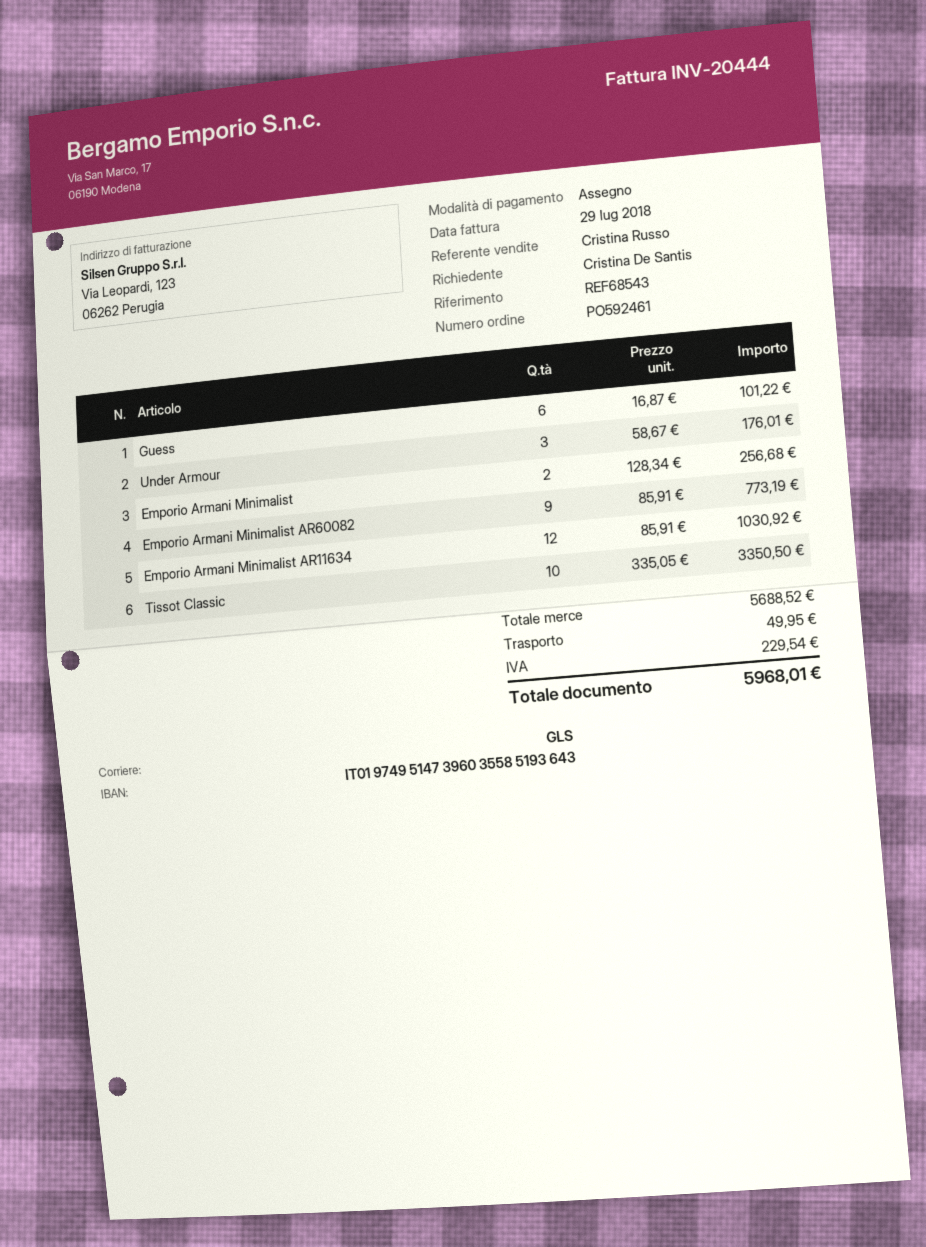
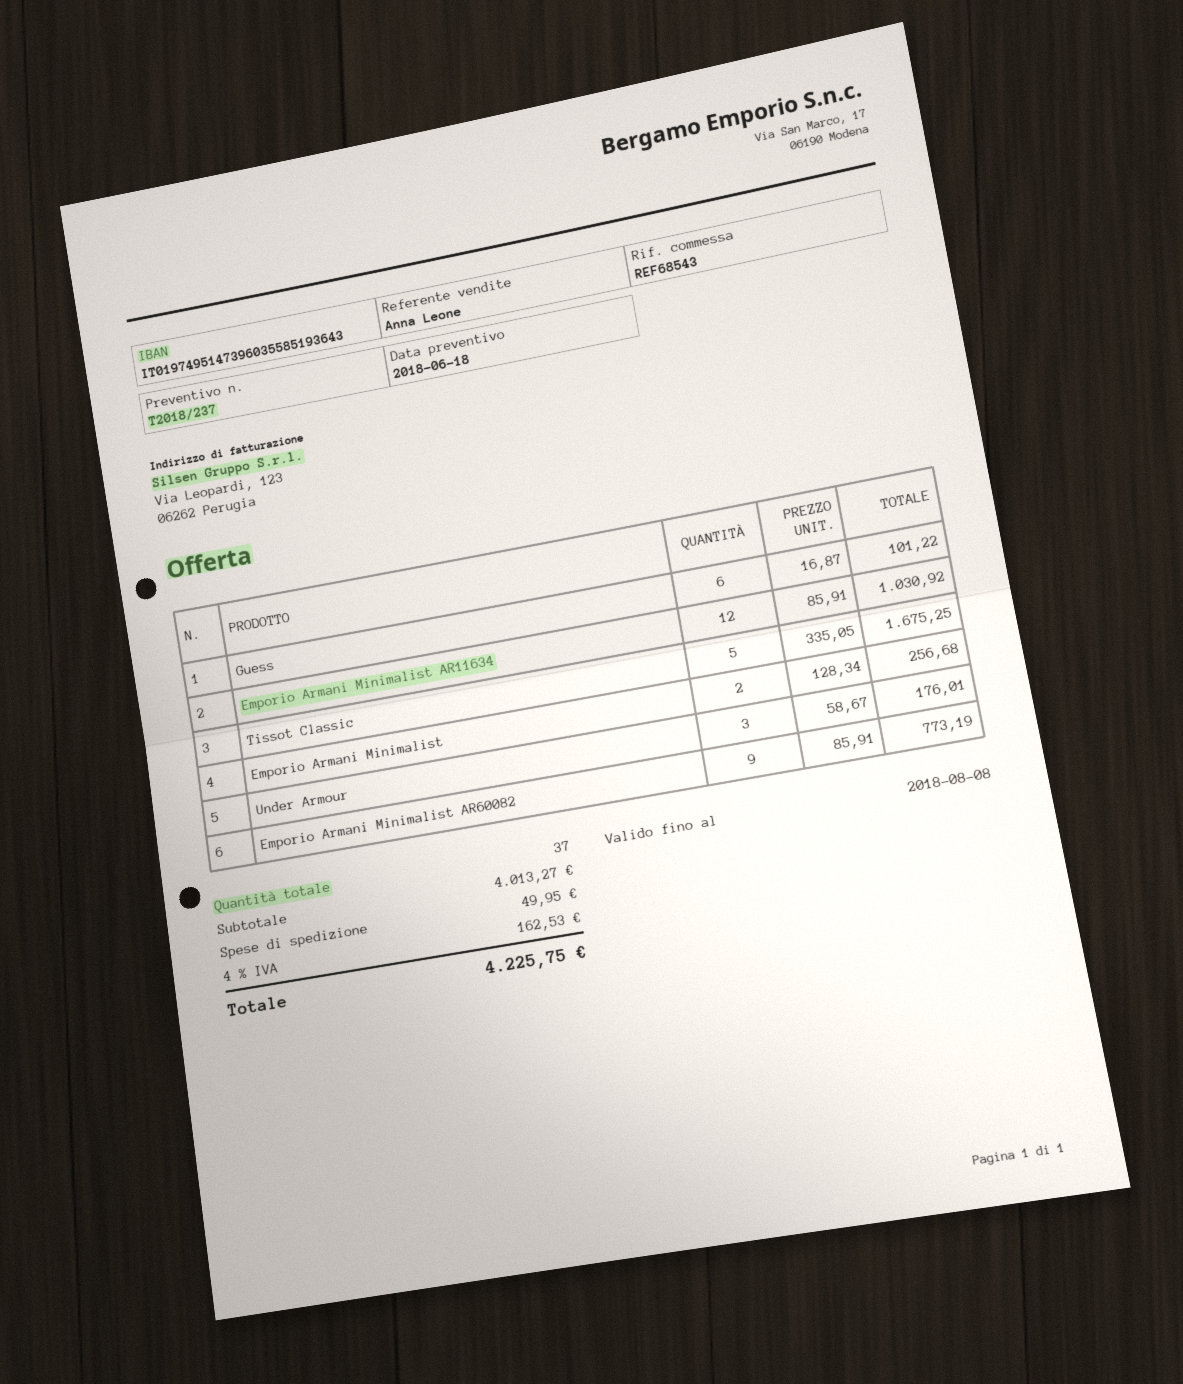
sales rep: Cristina Russo -> Anna Leone
Tissot Classic: 10 x 335.05 = 3350.50 -> 5 x 335.05 = 1675.25
subtotal: 5688.52 -> 4013.27
tax: 229.54 -> 162.53
total: 5968.01 -> 4225.75

